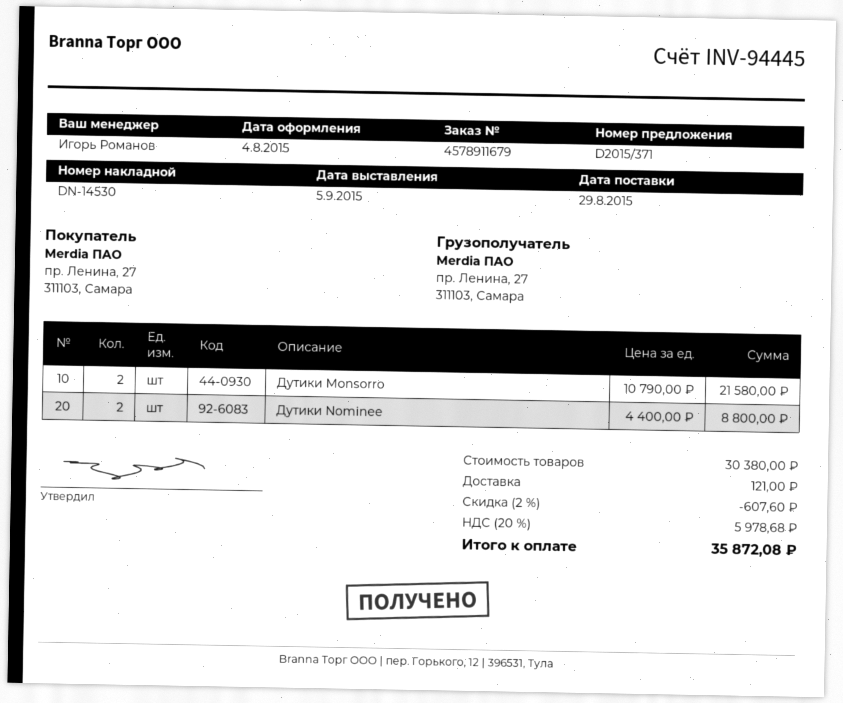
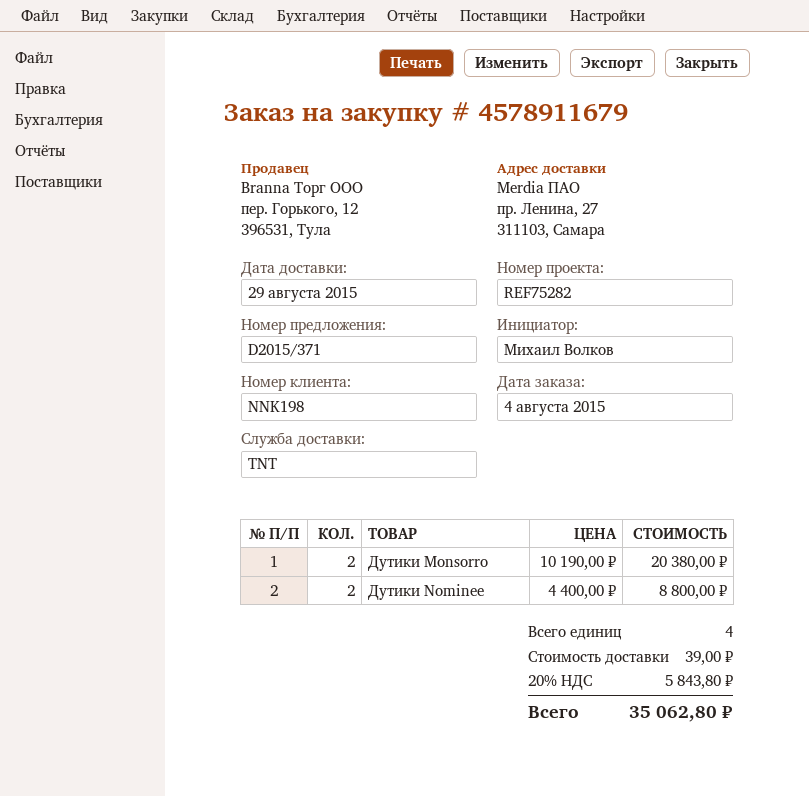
Дутики Monsorro: 2 x 10790.00 = 21580.00 -> 2 x 10190.00 = 20380.00
discount: 2% = 607.60 -> none
shipping: 121.00 -> 39.00
tax: 20% = 5978.68 -> 20% = 5843.80
total: 35872.08 -> 35062.80

